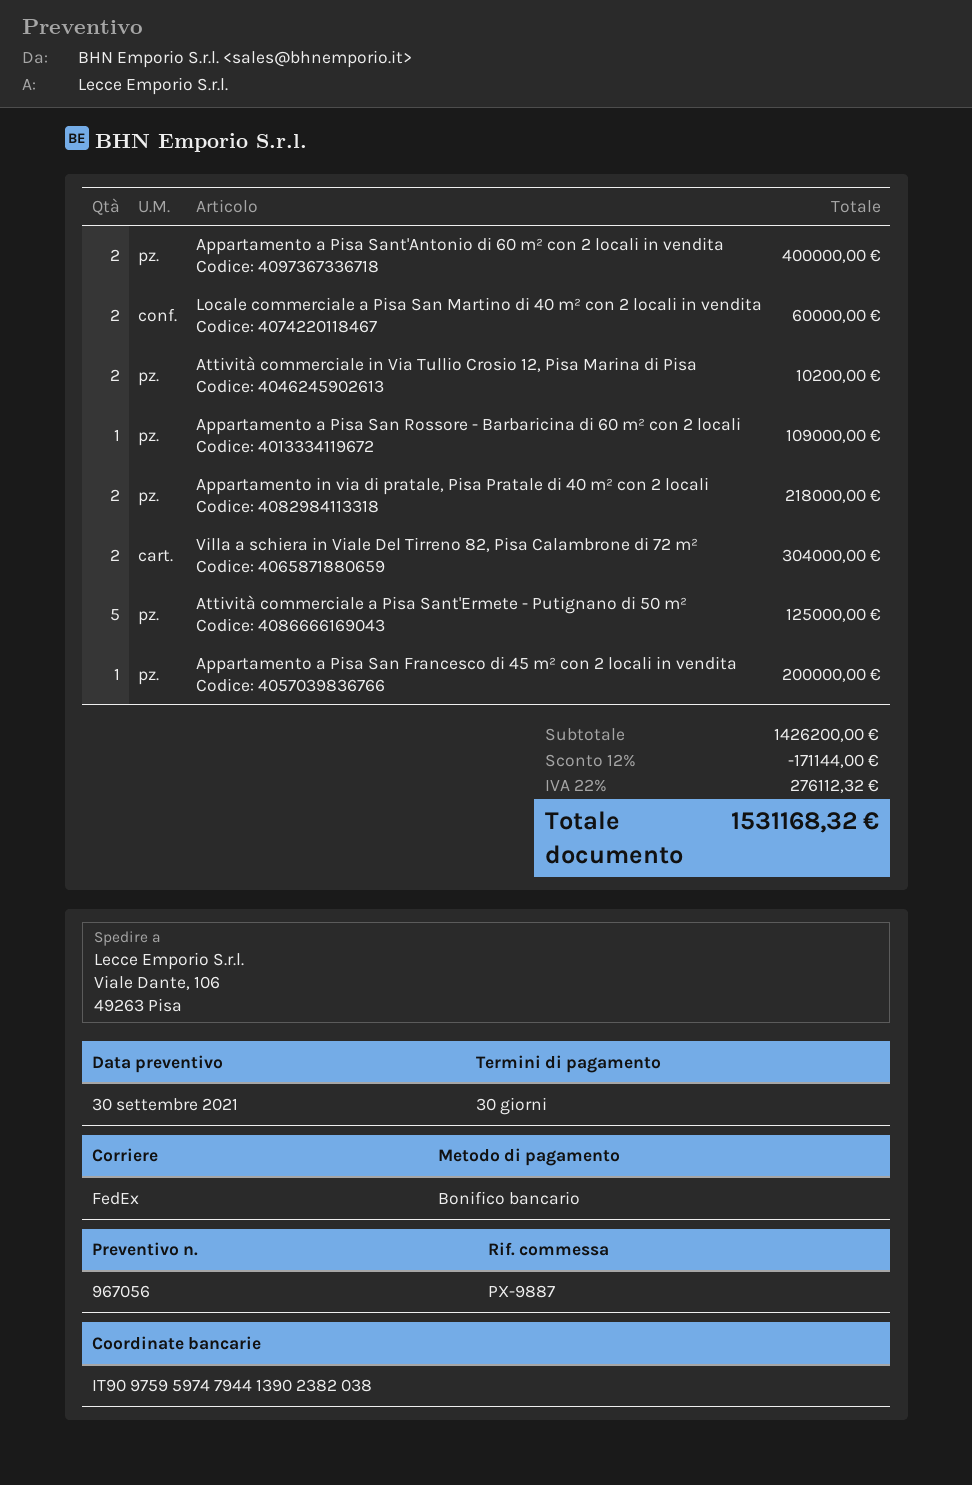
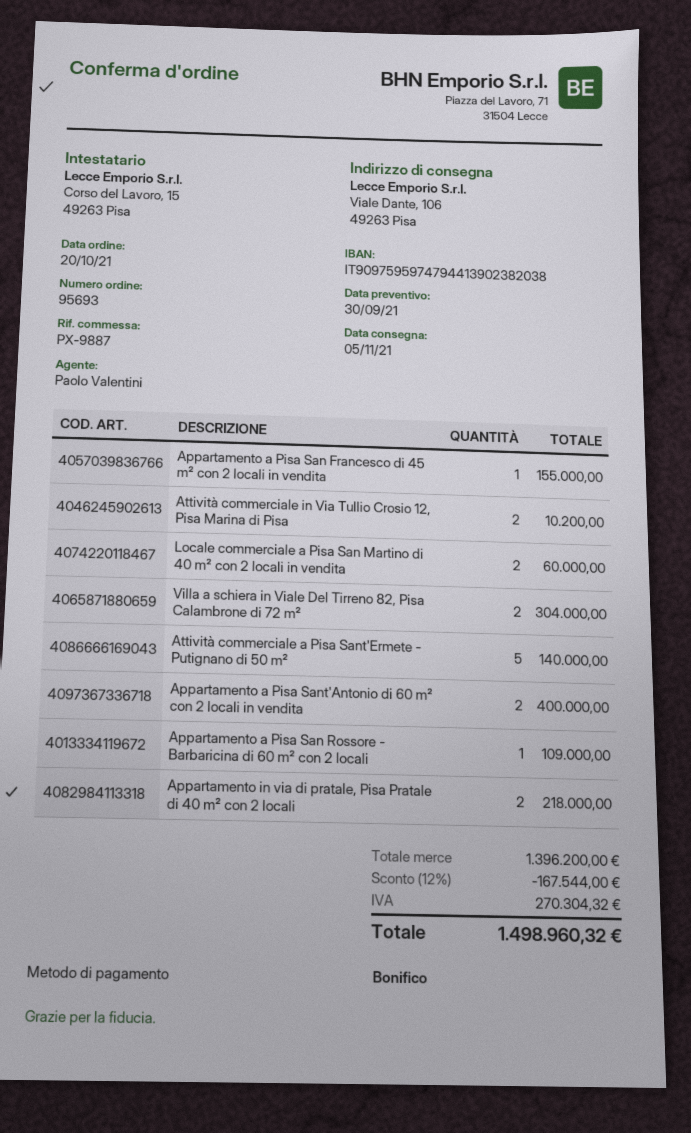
Attività commerciale a Pisa Sant'Ermete - Putignano di 50 m²: 5 for 125000.00 -> 5 for 140000.00
Appartamento a Pisa San Francesco di 45 m² con 2 locali in vendita: 1 for 200000.00 -> 1 for 155000.00
subtotal: 1426200.00 -> 1396200.00
discount: 12% = 171144.00 -> 12% = 167544.00
tax: 276112.32 -> 270304.32
total: 1531168.32 -> 1498960.32

